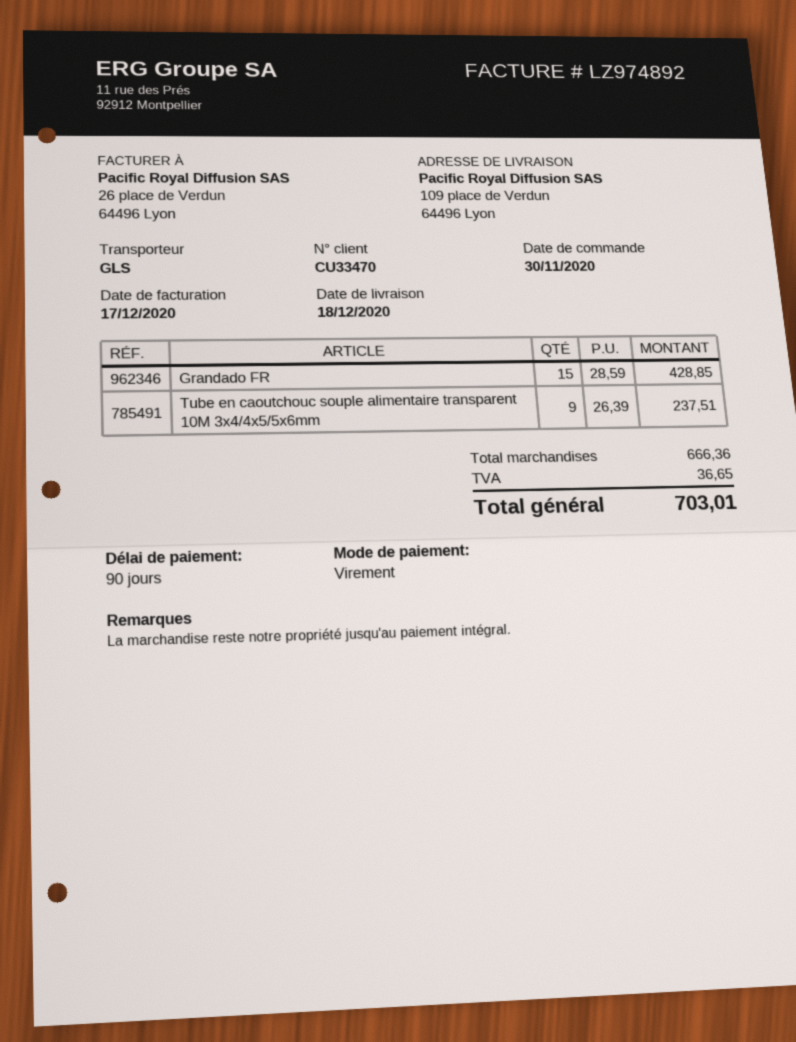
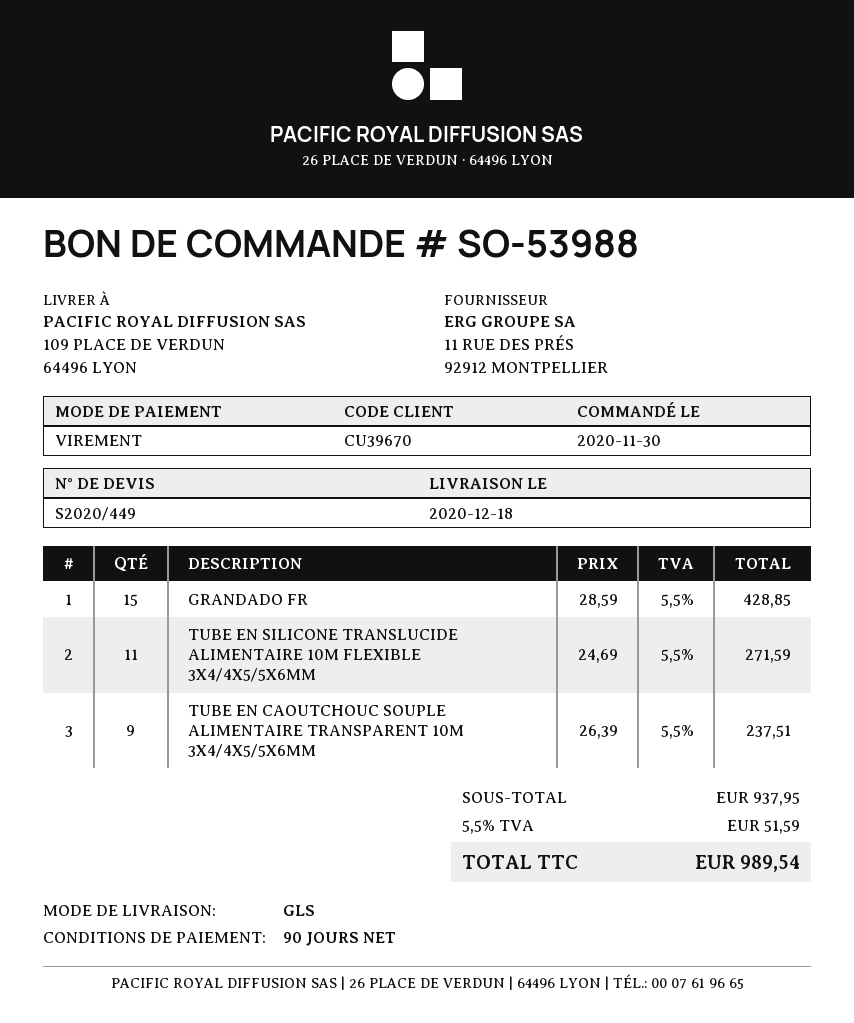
customer number: CU33470 -> CU39670
TUBE EN SILICONE TRANSLUCIDE ALIMENTAIRE 10M FLEXIBLE 3X4/4X5/5X6MM: none -> 11 x 24.69 = 271.59
subtotal: 666.36 -> 937.95
tax: 36.65 -> 51.59
total: 703.01 -> 989.54

